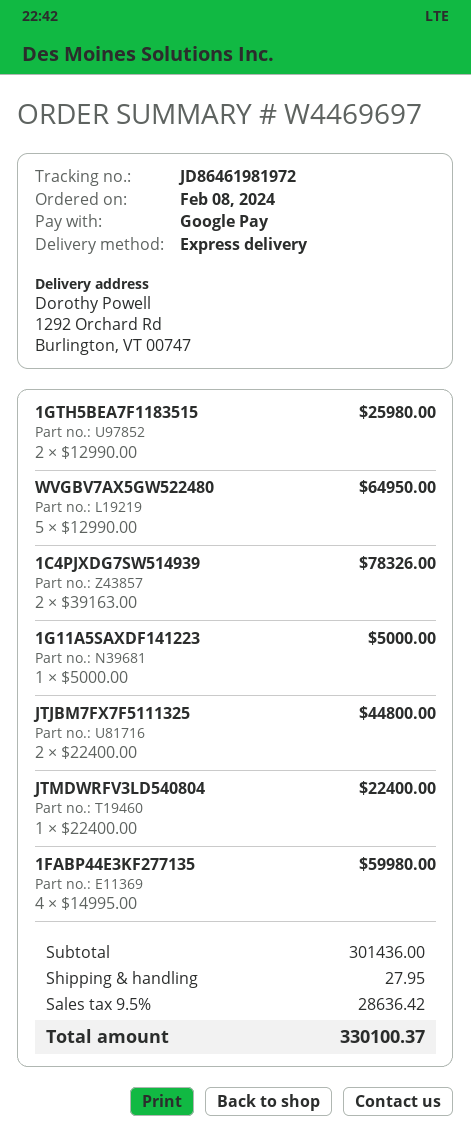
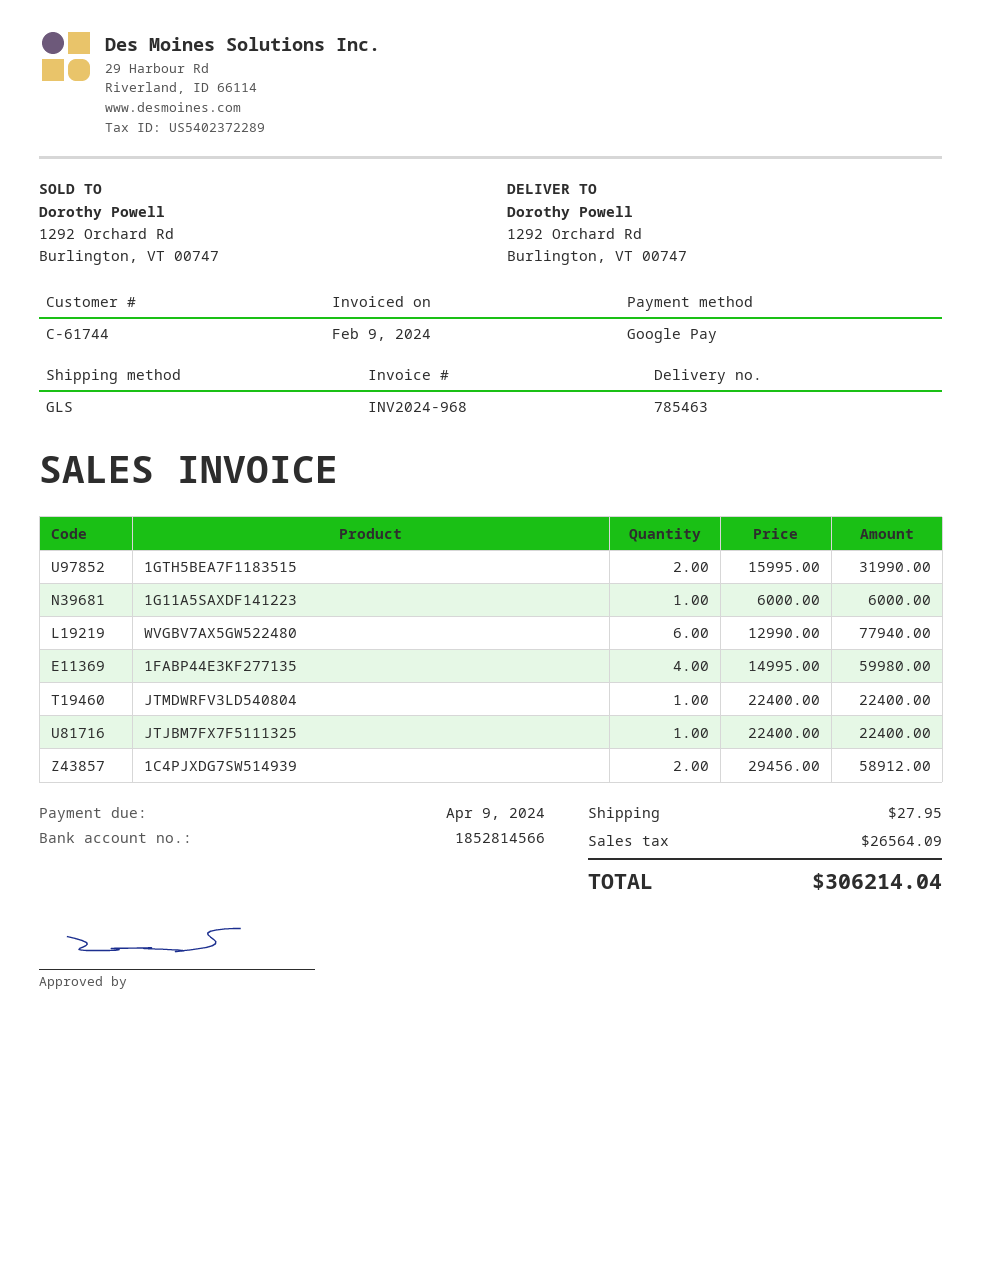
shipping method: express -> GLS
1GTH5BEA7F1183515: 2 x 12990.00 = 25980.00 -> 2 x 15995.00 = 31990.00
WVGBV7AX5GW522480: 5 x 12990.00 = 64950.00 -> 6 x 12990.00 = 77940.00
1C4PJXDG7SW514939: 2 x 39163.00 = 78326.00 -> 2 x 29456.00 = 58912.00
1G11A5SAXDF141223: 1 x 5000.00 = 5000.00 -> 1 x 6000.00 = 6000.00
JTJBM7FX7F5111325: 2 x 22400.00 = 44800.00 -> 1 x 22400.00 = 22400.00
tax: 28636.42 -> 26564.09
total: 330100.37 -> 306214.04

